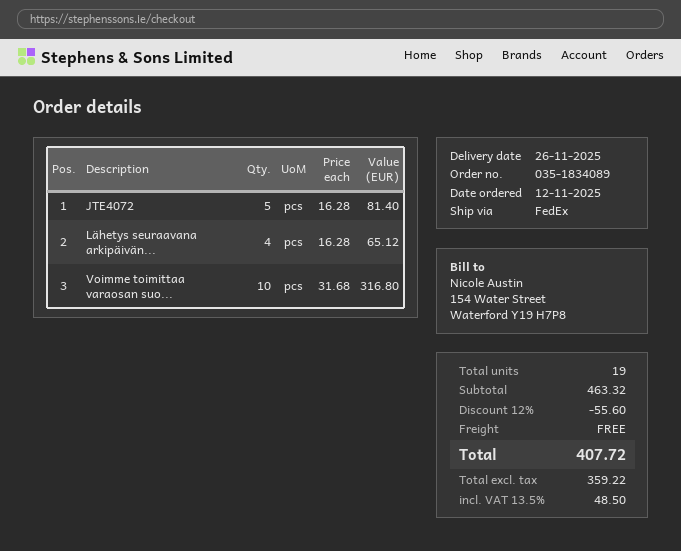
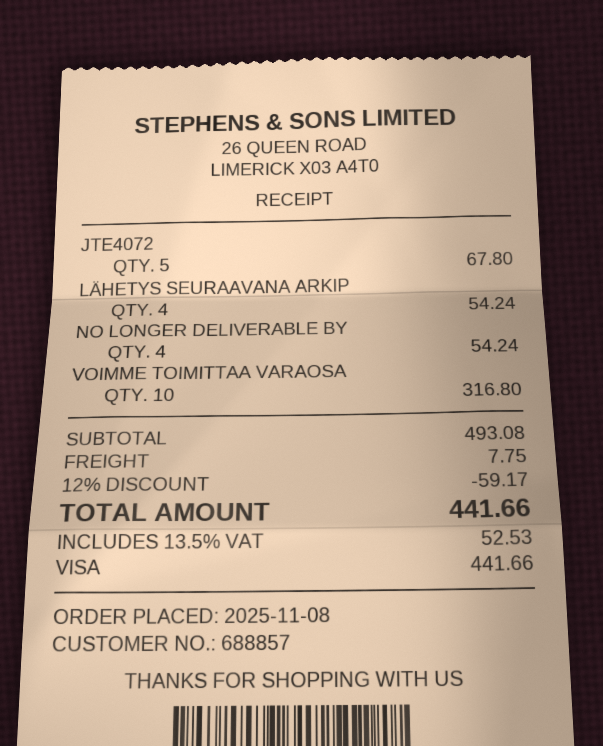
order date: 2025-11-12 -> 2025-11-08
JTE4072: 5 for 81.40 -> 5 for 67.80
Lähetys seuraavana arkipäivän...: 4 for 65.12 -> 4 for 54.24
NO LONGER DELIVERABLE BY: none -> 4 for 54.24
subtotal: 463.32 -> 493.08
discount: 12% = 55.60 -> 12% = 59.17
shipping: 0.00 -> 7.75
tax: 13.5% = 48.50 -> 13.5% = 52.53
total: 407.72 -> 441.66

